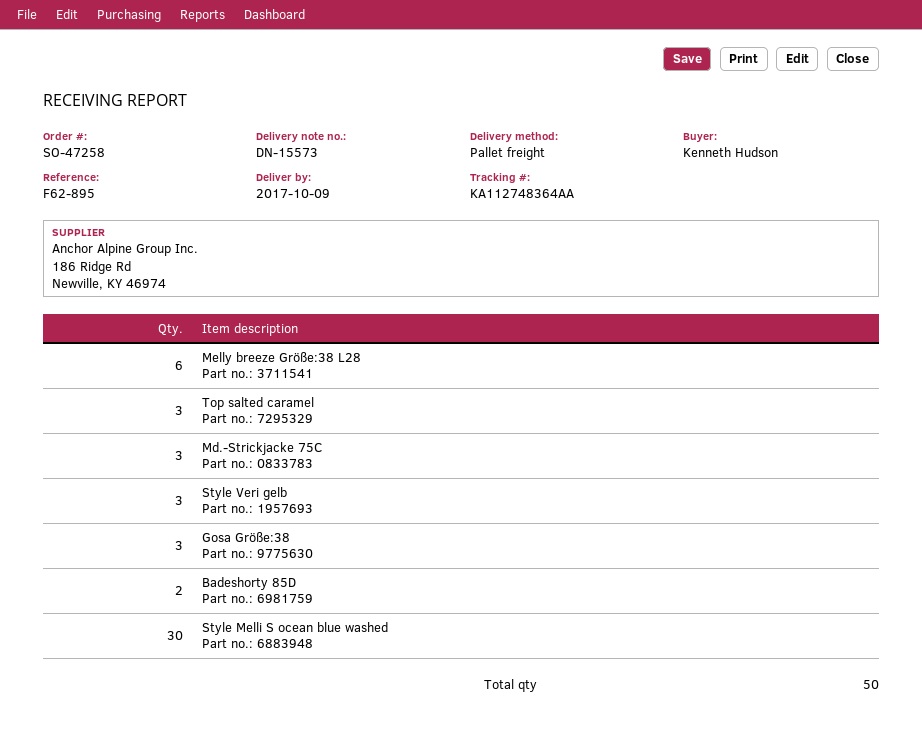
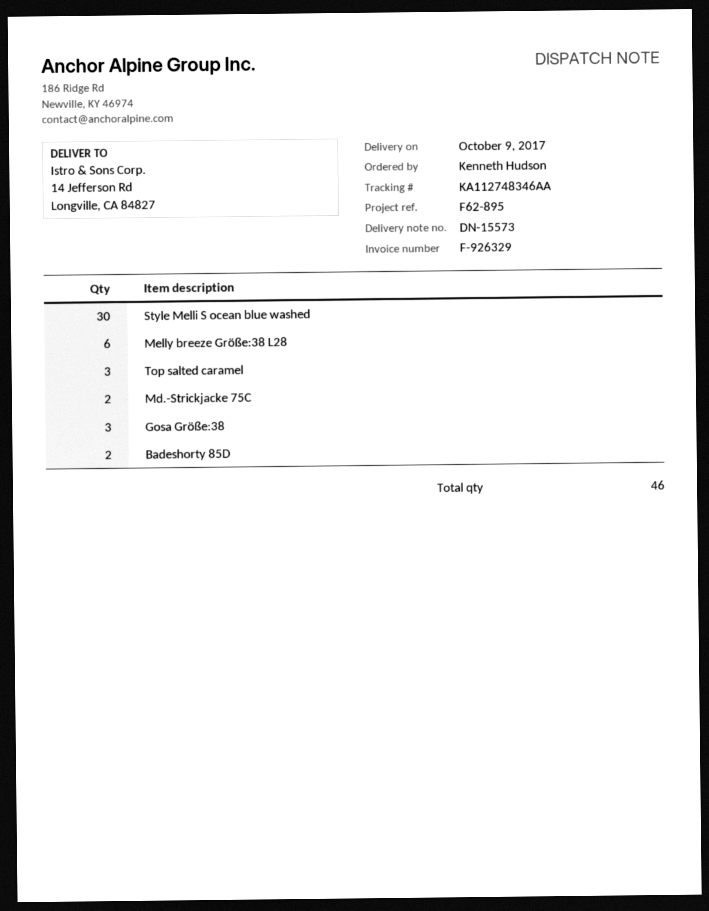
tracking number: KA112748364AA -> KA112748346AA
Md.-Strickjacke 75C: 3 -> 2
Style Veri gelb: 3 -> none
total quantity: 50 -> 46

